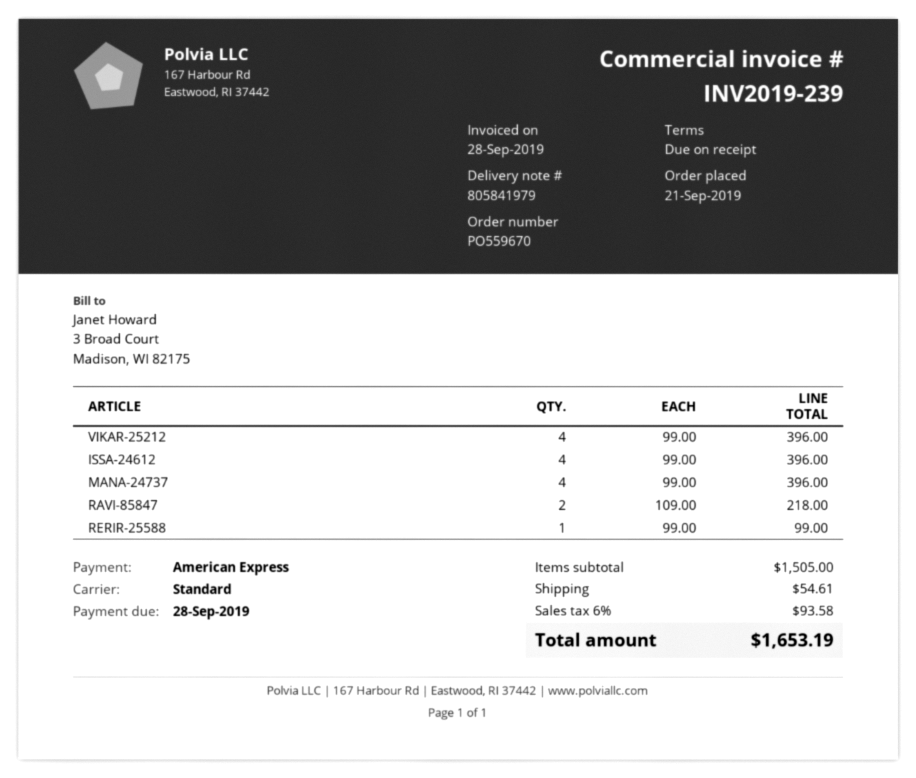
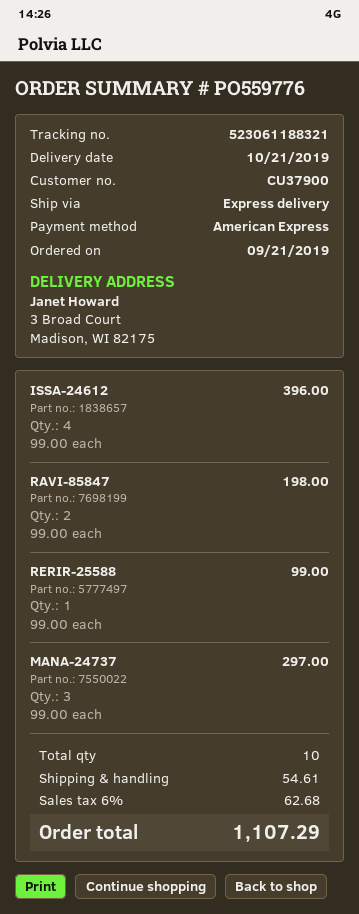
order number: PO559670 -> PO559776
shipping method: standard -> express
VIKAR-25212: 4 x 99.00 = 396.00 -> none
MANA-24737: 4 x 99.00 = 396.00 -> 3 x 99.00 = 297.00
RAVI-85847: 2 x 109.00 = 218.00 -> 2 x 99.00 = 198.00
tax: 6% = 93.58 -> 6% = 62.68
total: 1653.19 -> 1107.29

